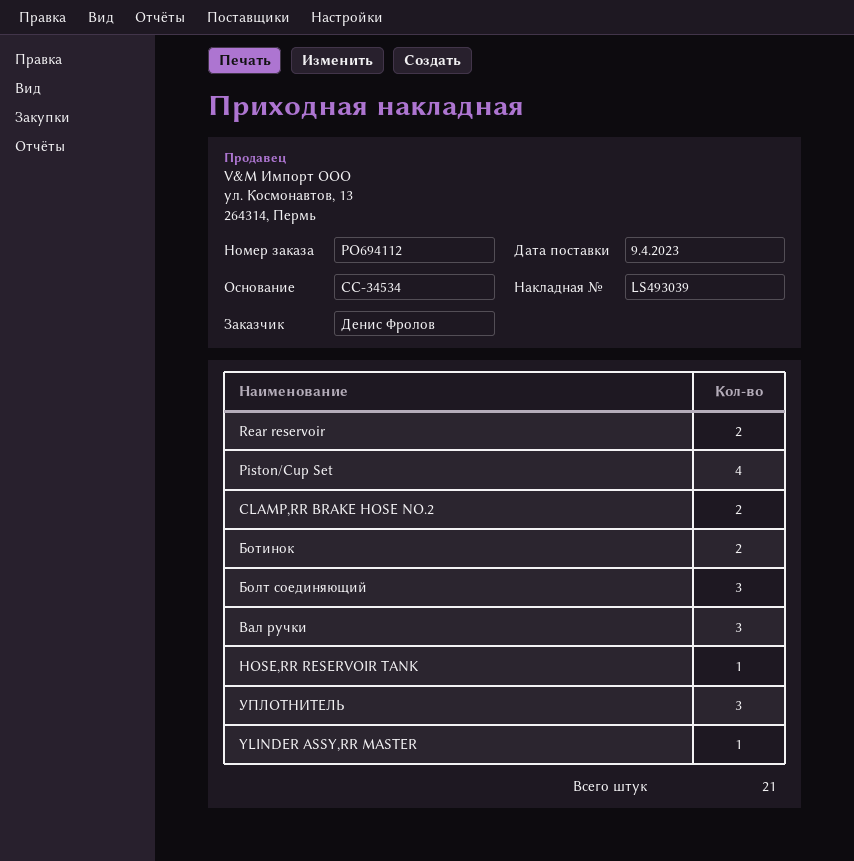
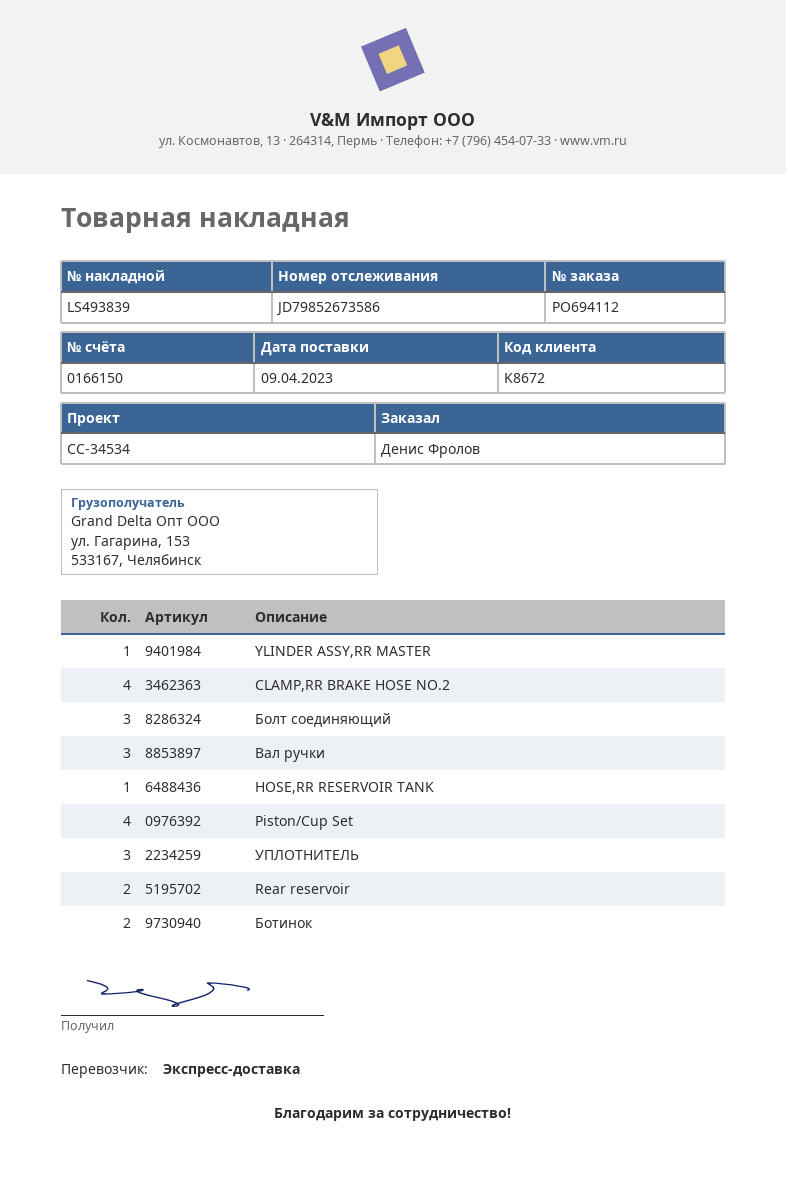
delivery note number: LS493039 -> LS493839
CLAMP,RR BRAKE HOSE NO.2: 2 -> 4

